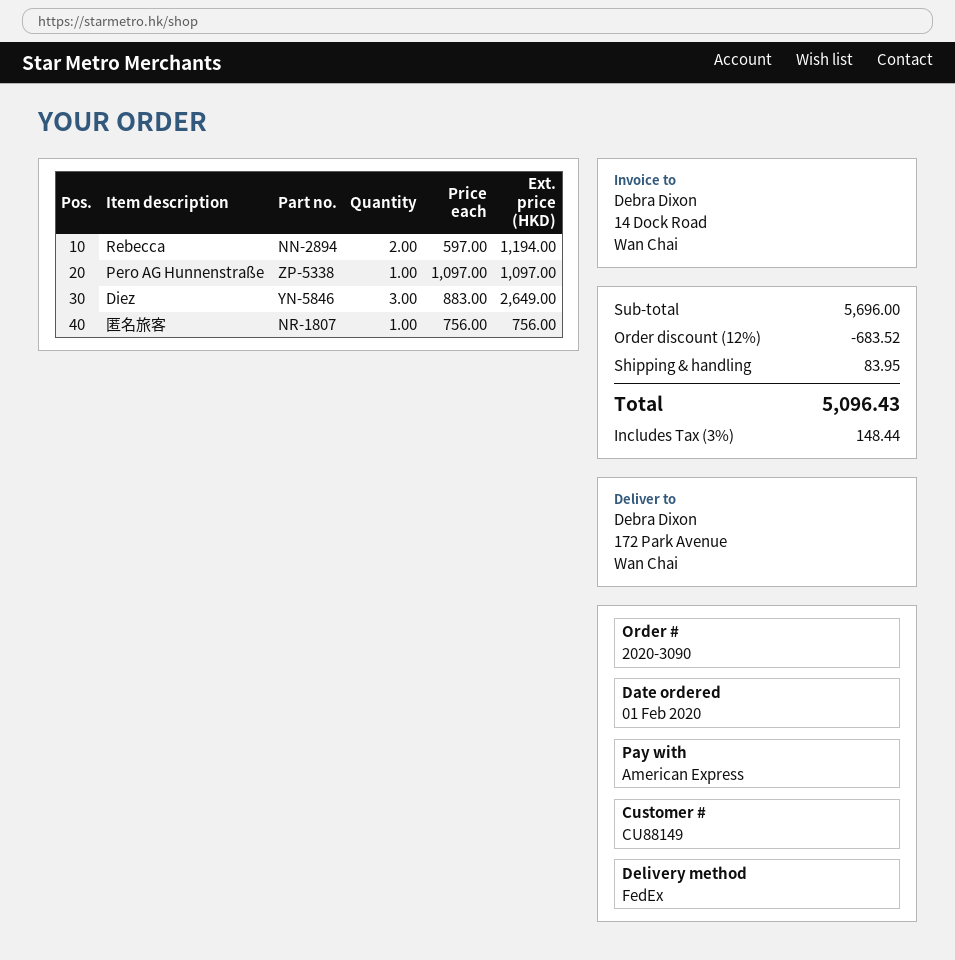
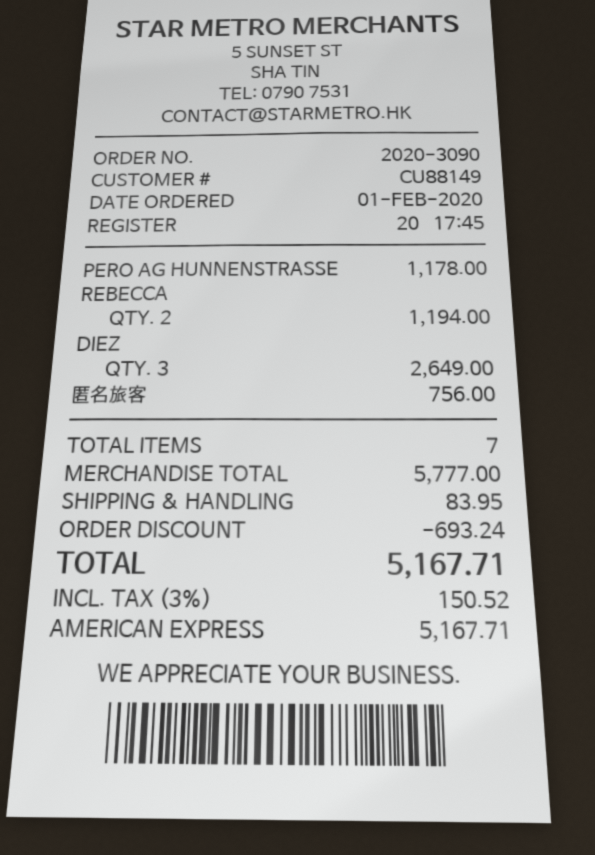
Pero AG Hunnenstraße: 1 for 1097.00 -> 1 for 1178.00
subtotal: 5696.00 -> 5777.00
discount: 683.52 -> 693.24
tax: 3% = 148.44 -> 3% = 150.52
total: 5096.43 -> 5167.71

